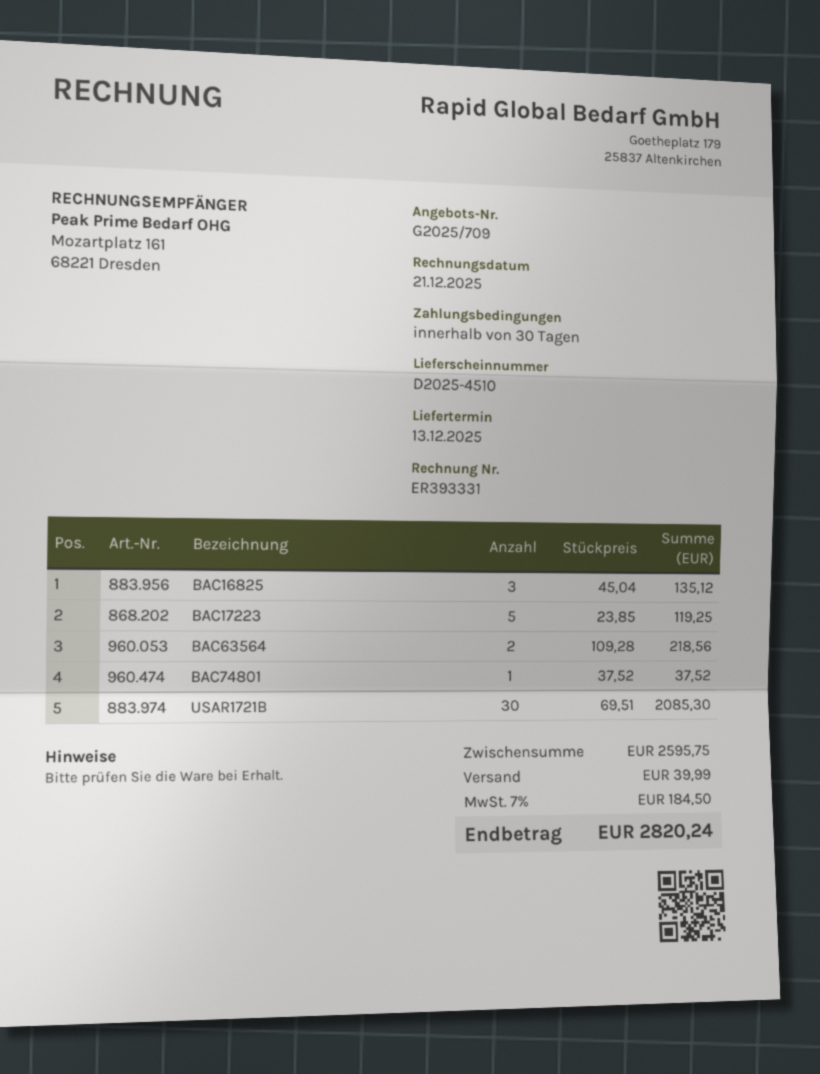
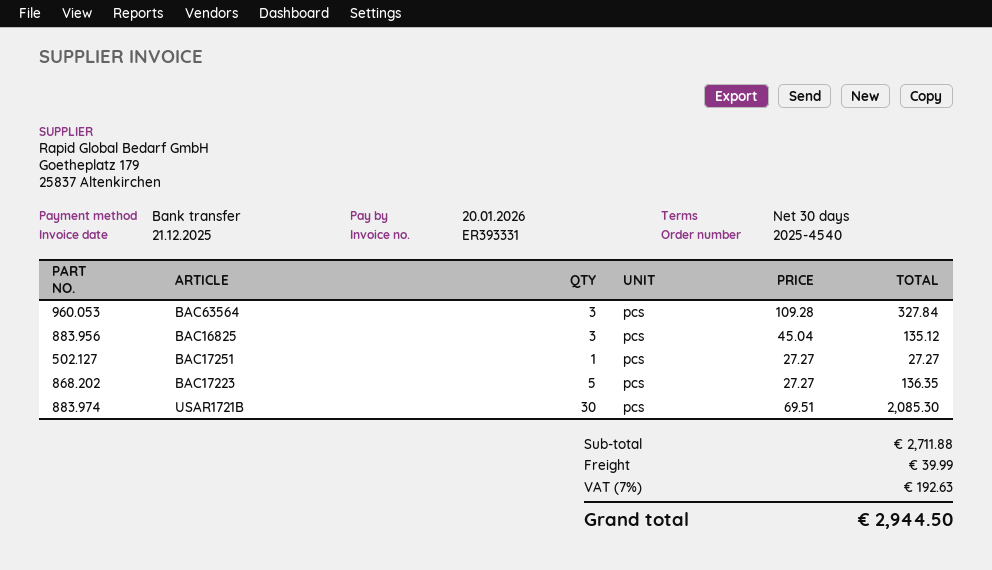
BAC17223: 5 x 23.85 = 119.25 -> 5 x 27.27 = 136.35
BAC63564: 2 x 109.28 = 218.56 -> 3 x 109.28 = 327.84
BAC74801: 1 x 37.52 = 37.52 -> none
BAC17251: none -> 1 x 27.27 = 27.27
subtotal: 2595.75 -> 2711.88
tax: 7% = 184.50 -> 7% = 192.63
total: 2820.24 -> 2944.50

